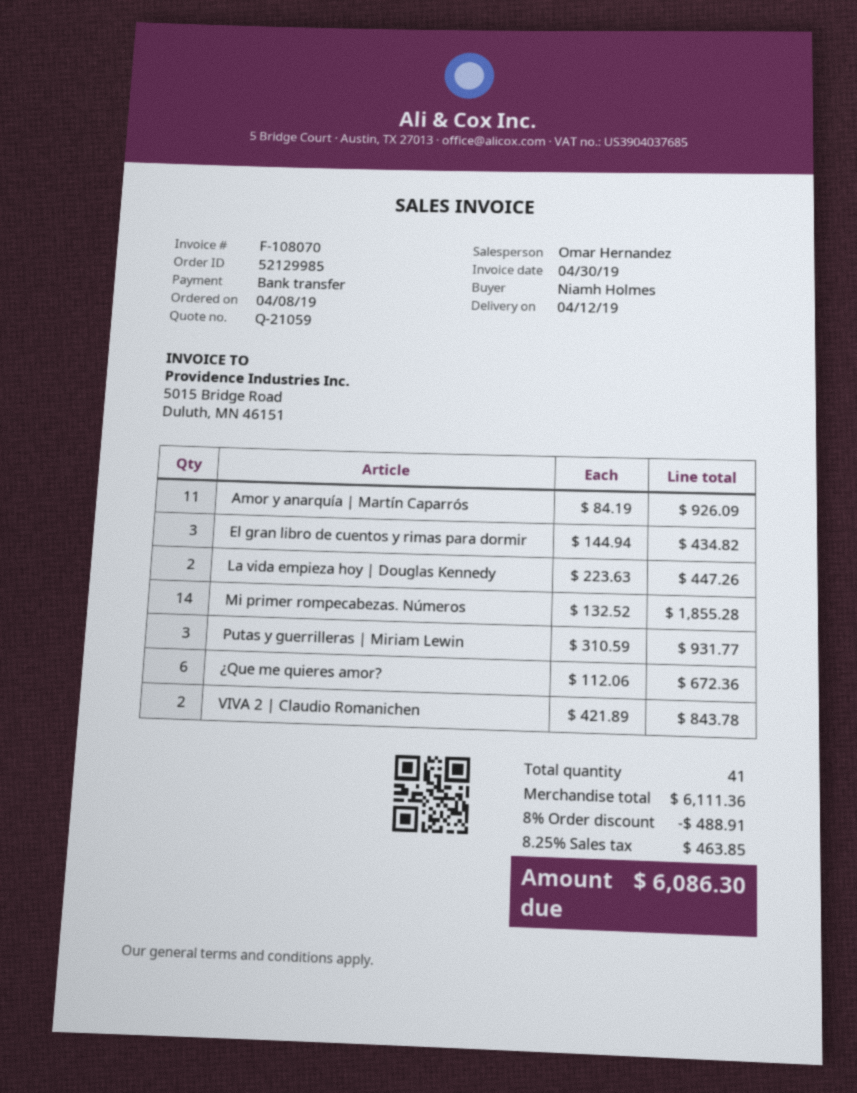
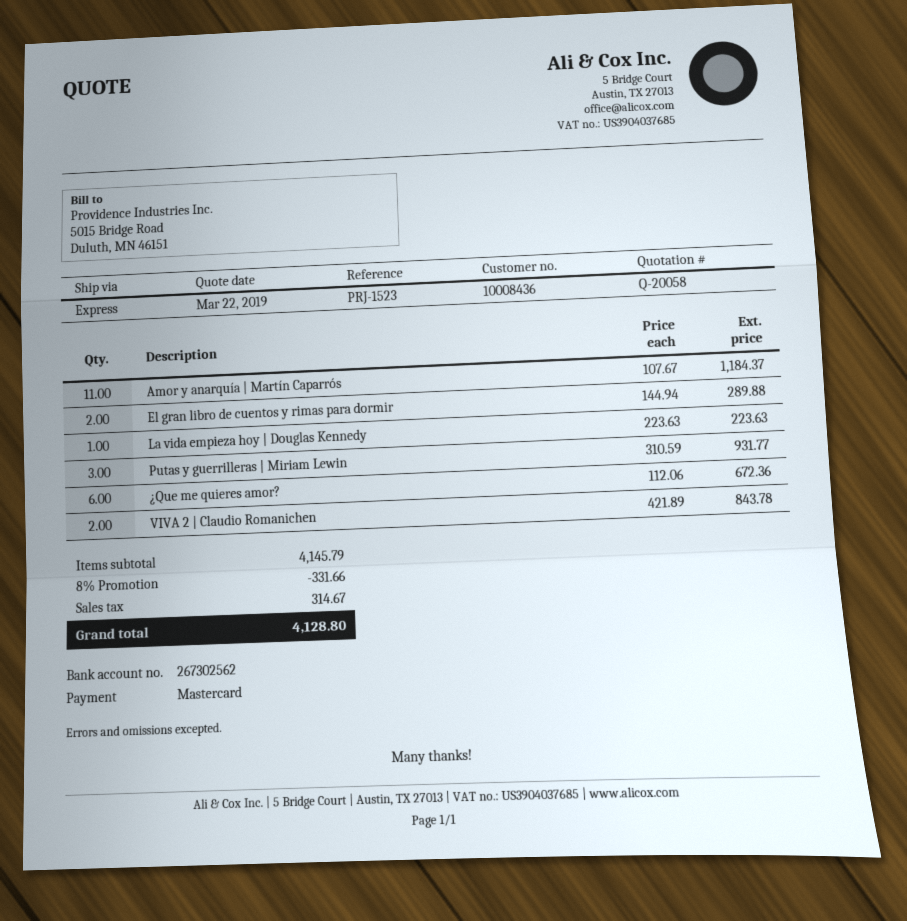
quote number: Q-21059 -> Q-20058
payment method: bank transfer -> Mastercard
Amor y anarquía | Martín Caparrós: 11 x 84.19 = 926.09 -> 11 x 107.67 = 1184.37
El gran libro de cuentos y rimas para dormir: 3 x 144.94 = 434.82 -> 2 x 144.94 = 289.88
La vida empieza hoy | Douglas Kennedy: 2 x 223.63 = 447.26 -> 1 x 223.63 = 223.63
Mi primer rompecabezas. Números: 14 x 132.52 = 1855.28 -> none
subtotal: 6111.36 -> 4145.79
discount: 8% = 488.91 -> 8% = 331.66
tax: 463.85 -> 314.67
total: 6086.30 -> 4128.80

